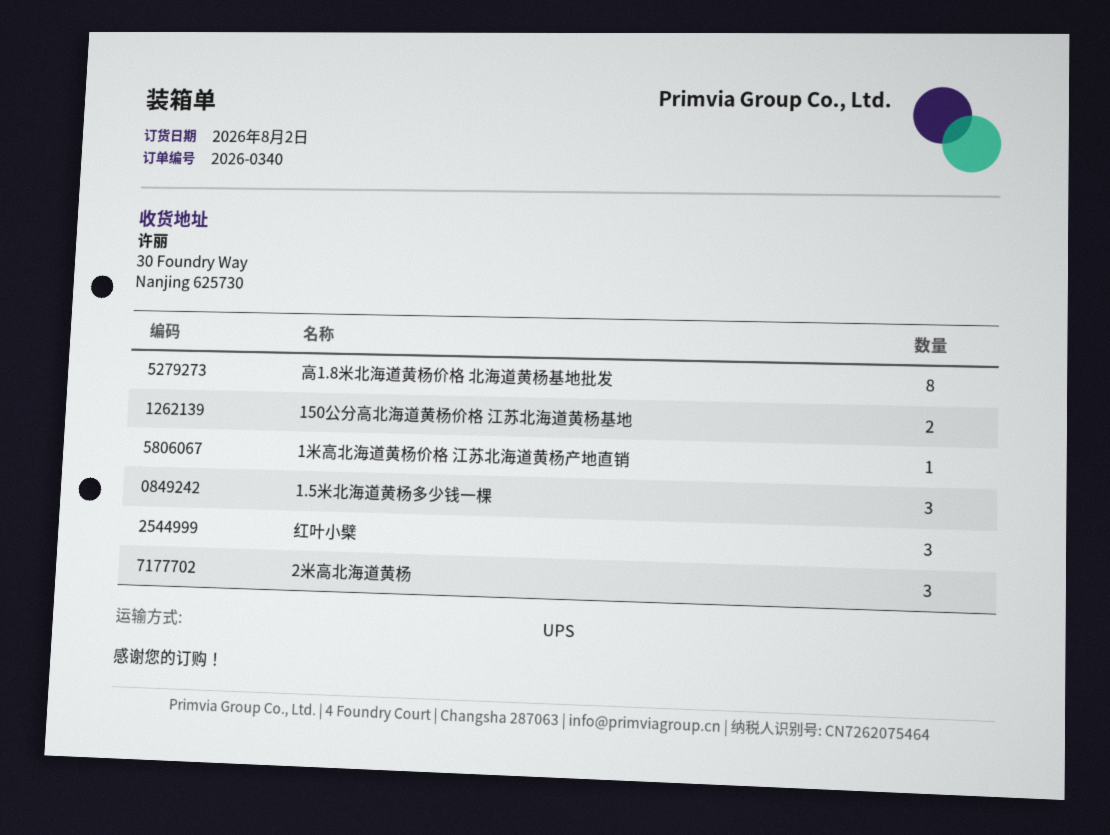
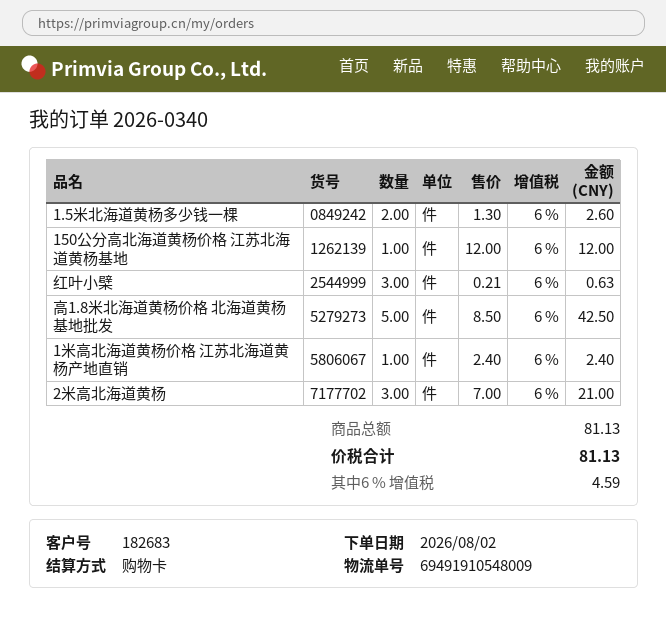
高1.8米北海道黄杨价格 北海道黄杨基地批发: 8 -> 5
150公分高北海道黄杨价格 江苏北海道黄杨基地: 2 -> 1
1.5米北海道黄杨多少钱一棵: 3 -> 2

